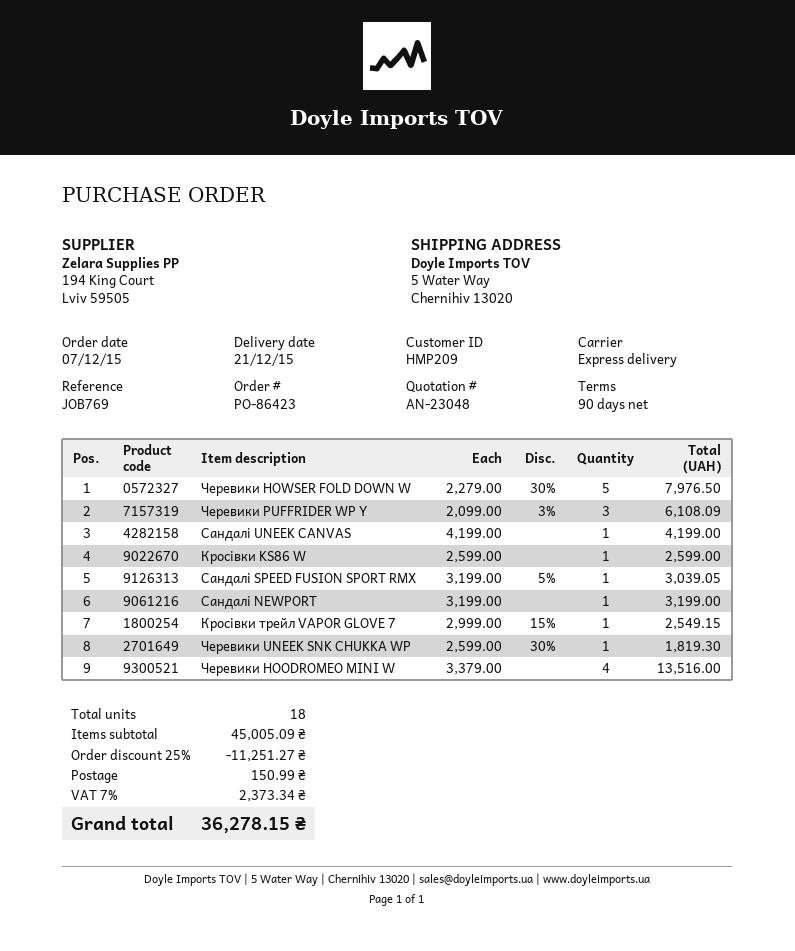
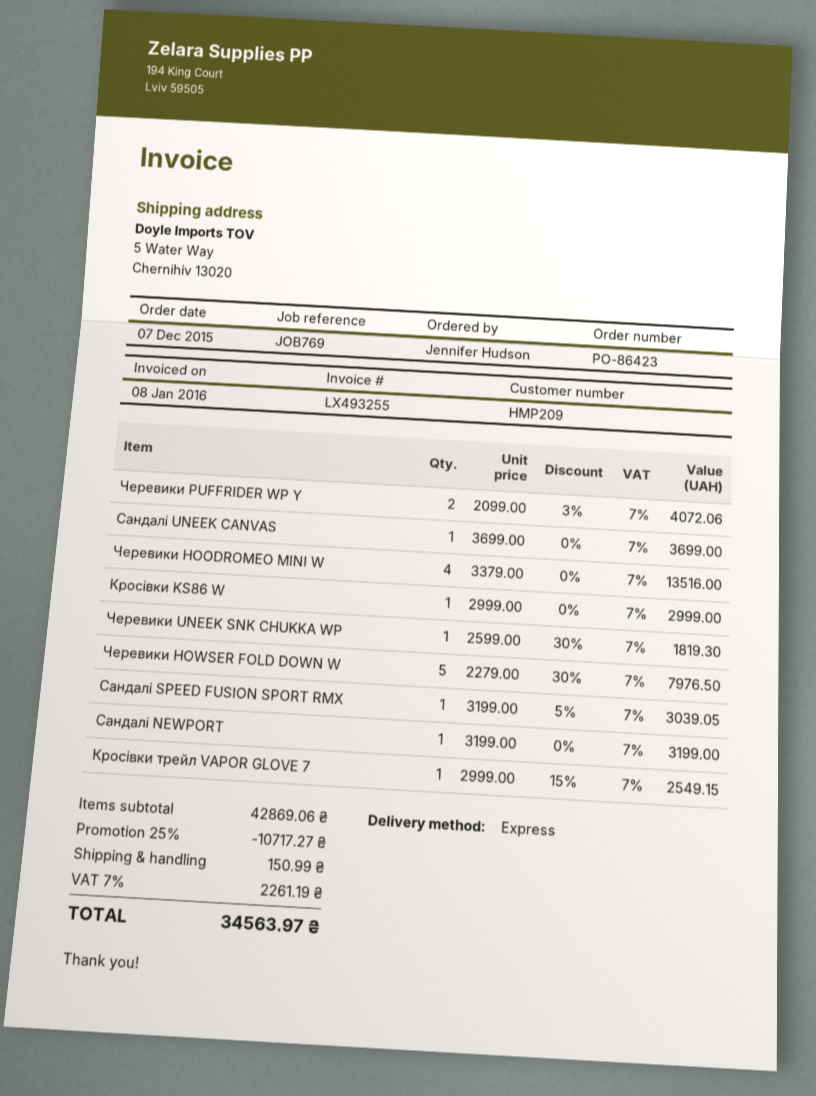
Черевики PUFFRIDER WP Y: 3 x 2099.00 - 3% = 6108.09 -> 2 x 2099.00 - 3% = 4072.06
Сандалі UNEEK CANVAS: 1 x 4199.00 = 4199.00 -> 1 x 3699.00 = 3699.00
Кросівки KS86 W: 1 x 2599.00 = 2599.00 -> 1 x 2999.00 = 2999.00
subtotal: 45005.09 -> 42869.06
discount: 25% = 11251.27 -> 25% = 10717.27
tax: 7% = 2373.34 -> 7% = 2261.19
total: 36278.15 -> 34563.97

